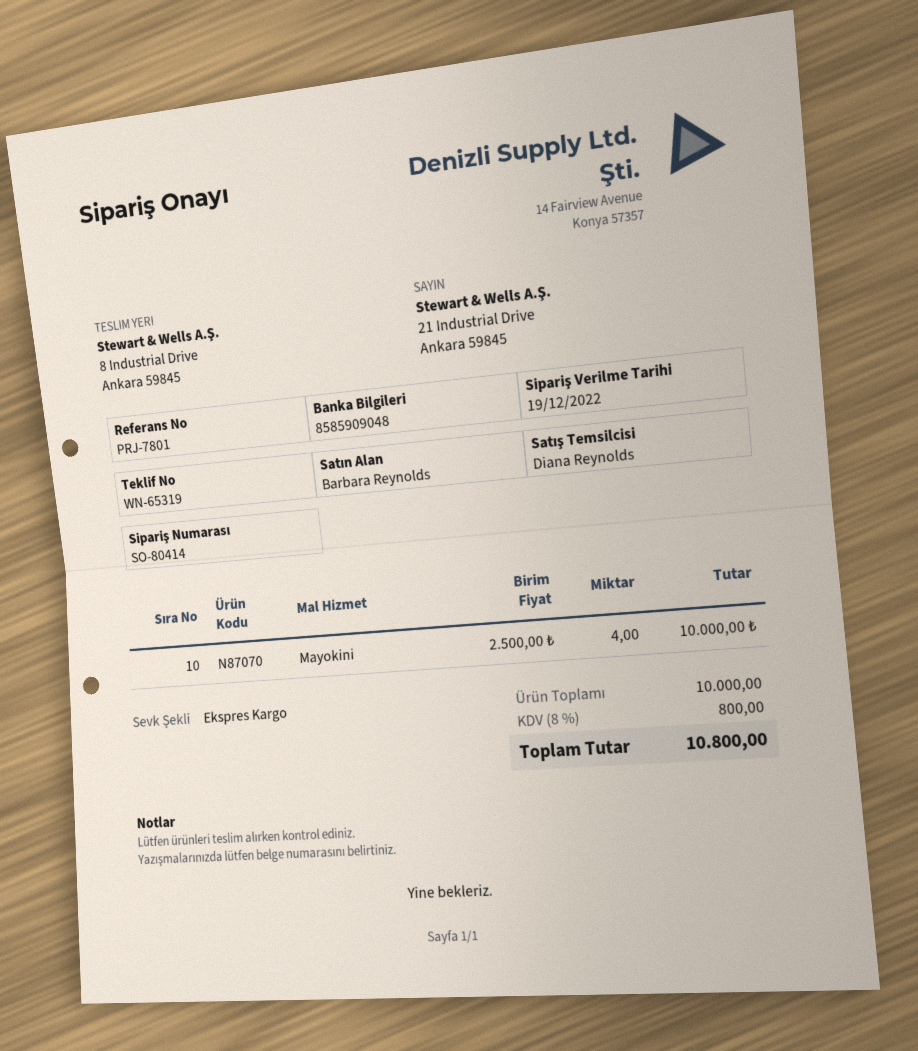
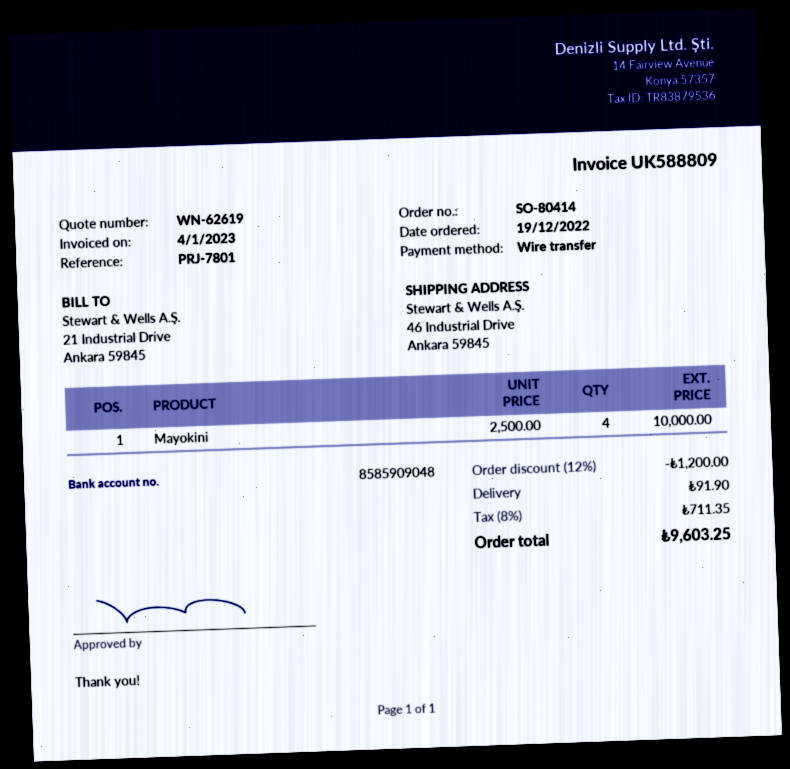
quote number: WN-65319 -> WN-62619
ship to: 8 Industrial Drive, Ankara 59845 -> 46 Industrial Drive, Ankara 59845
discount: none -> 12% = 1200.00
shipping: none -> 91.90
tax: 8% = 800.00 -> 8% = 711.35
total: 10800.00 -> 9603.25

